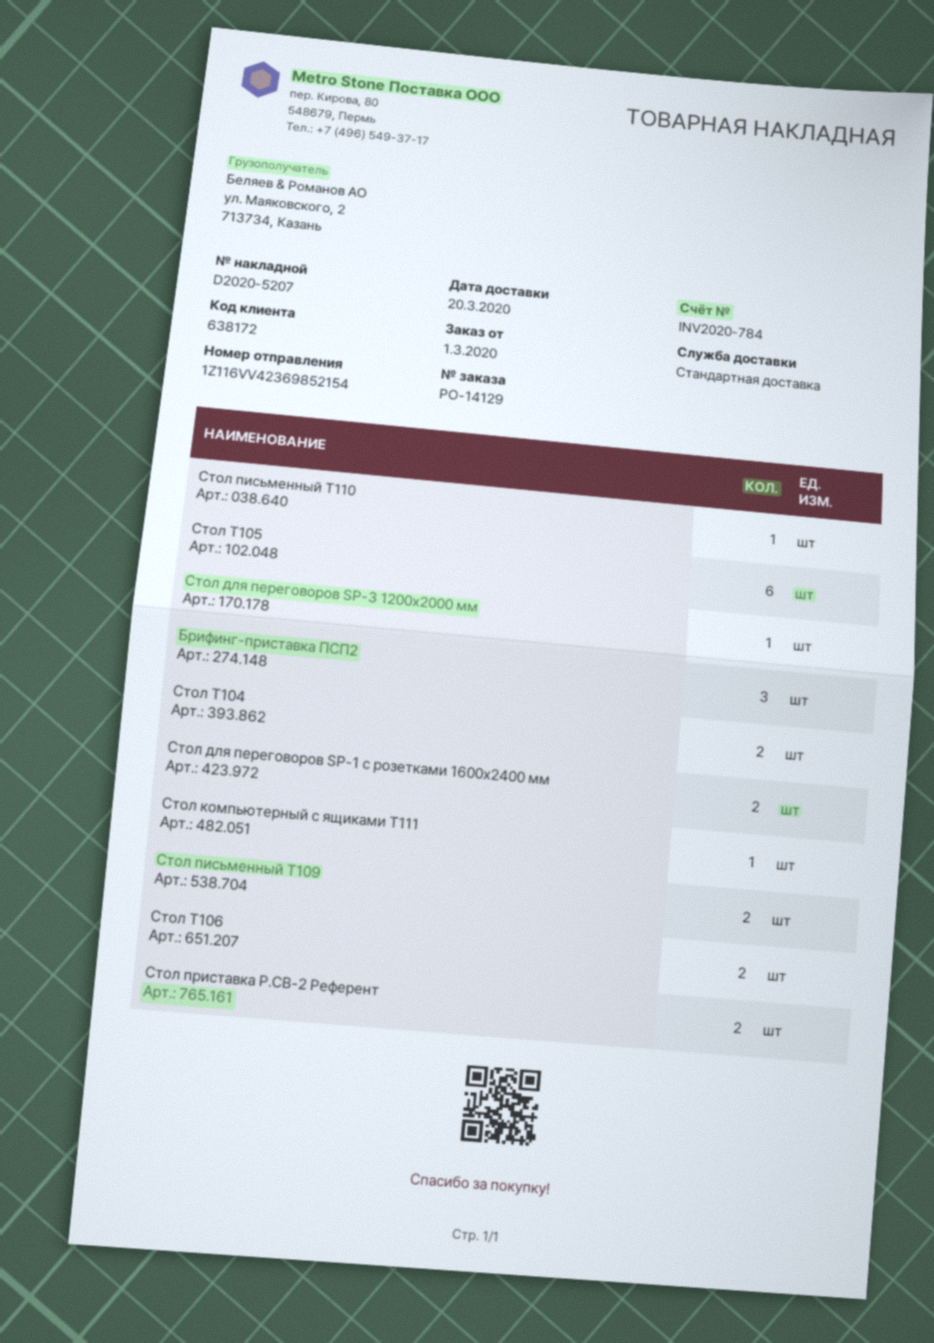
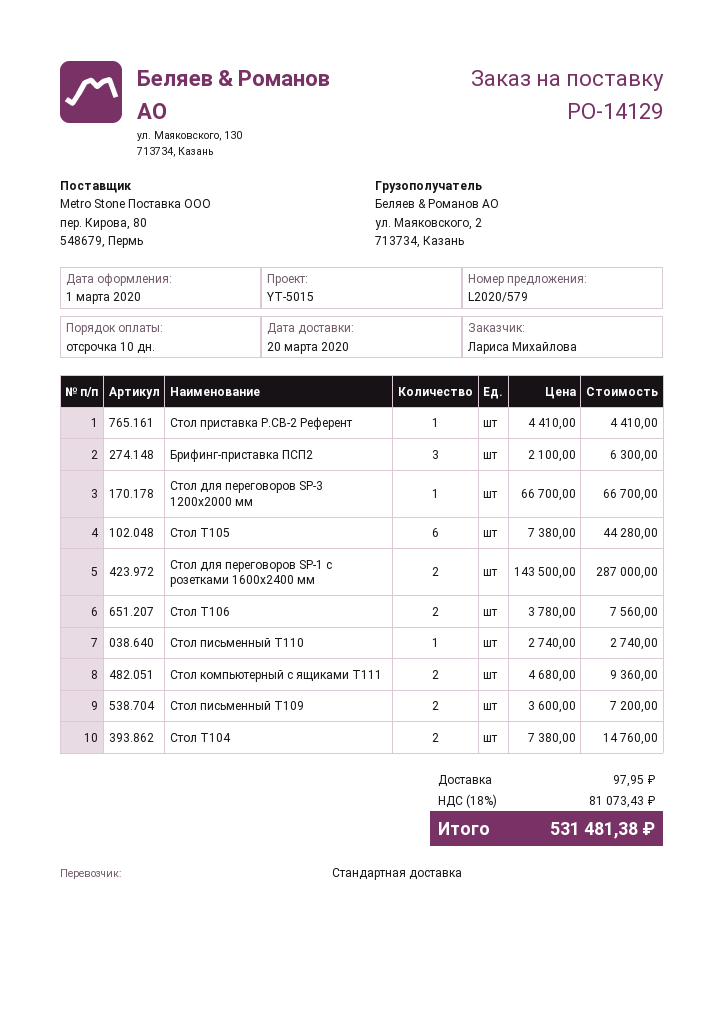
Стол компьютерный с ящиками T111: 1 -> 2
Стол приставка Р.СВ-2 Референт: 2 -> 1

